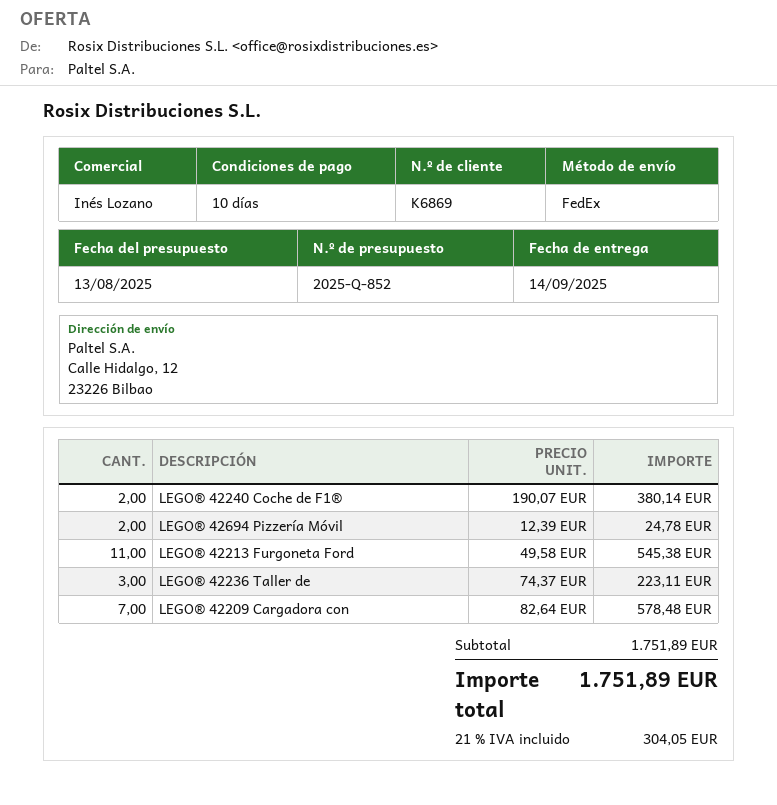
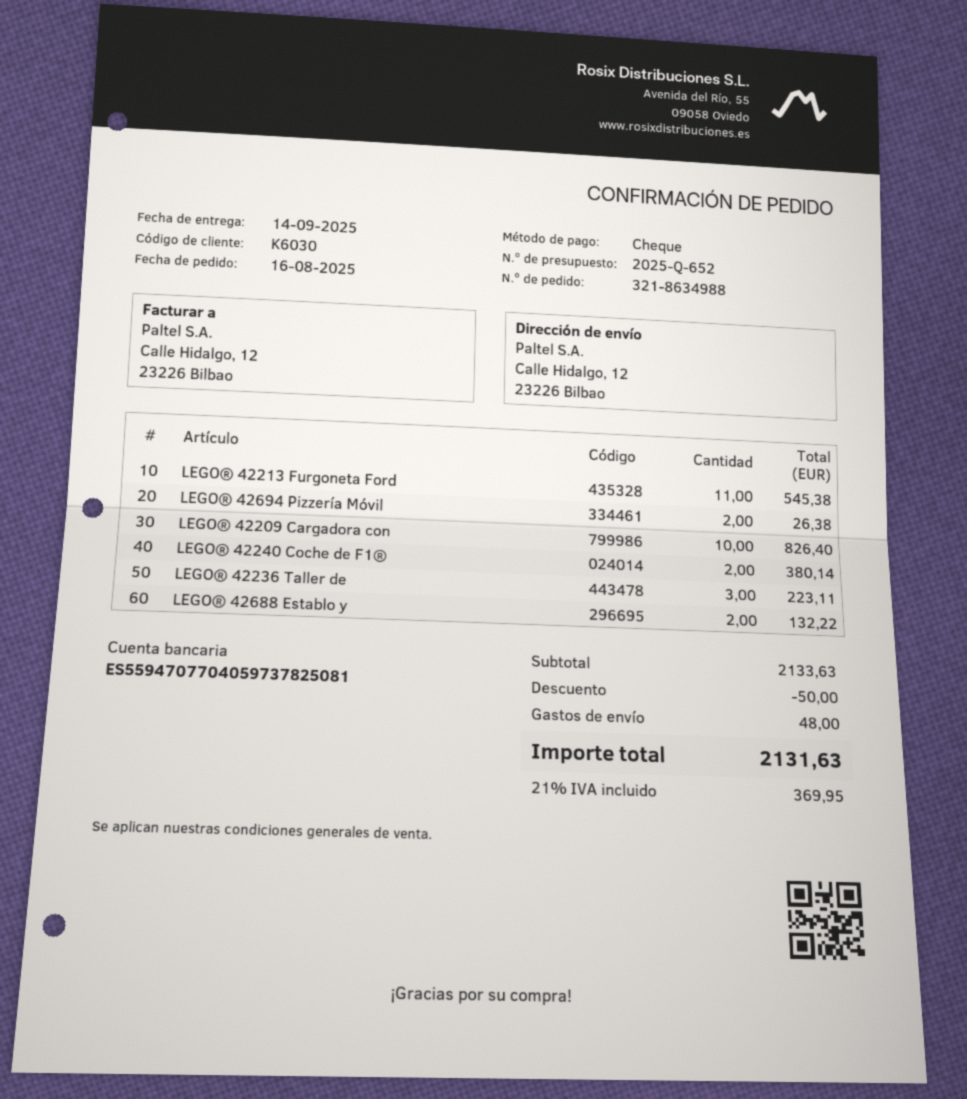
quote number: 2025-Q-852 -> 2025-Q-652
customer number: K6869 -> K6030
LEGO® 42694 Pizzería Móvil: 2 for 24.78 -> 2 for 26.38
LEGO® 42209 Cargadora con: 7 for 578.48 -> 10 for 826.40
LEGO® 42688 Establo y: none -> 2 for 132.22
subtotal: 1751.89 -> 2133.63
discount: none -> 50.00
shipping: none -> 48.00
tax: 21% = 304.05 -> 21% = 369.95
total: 1751.89 -> 2131.63

